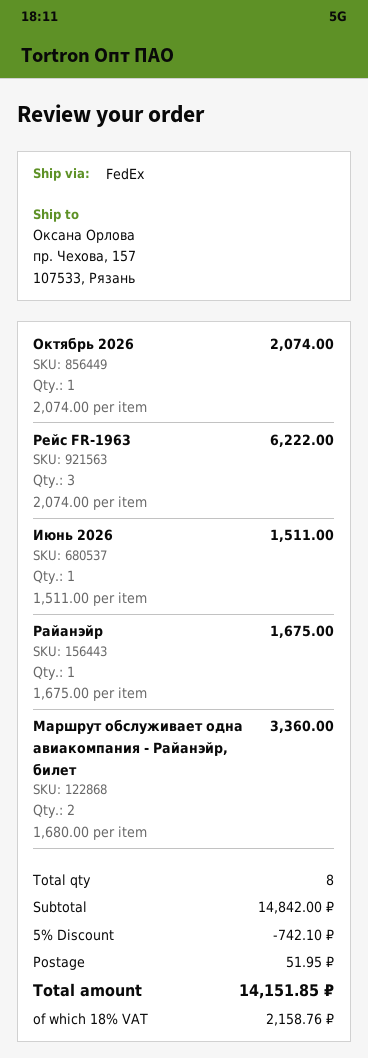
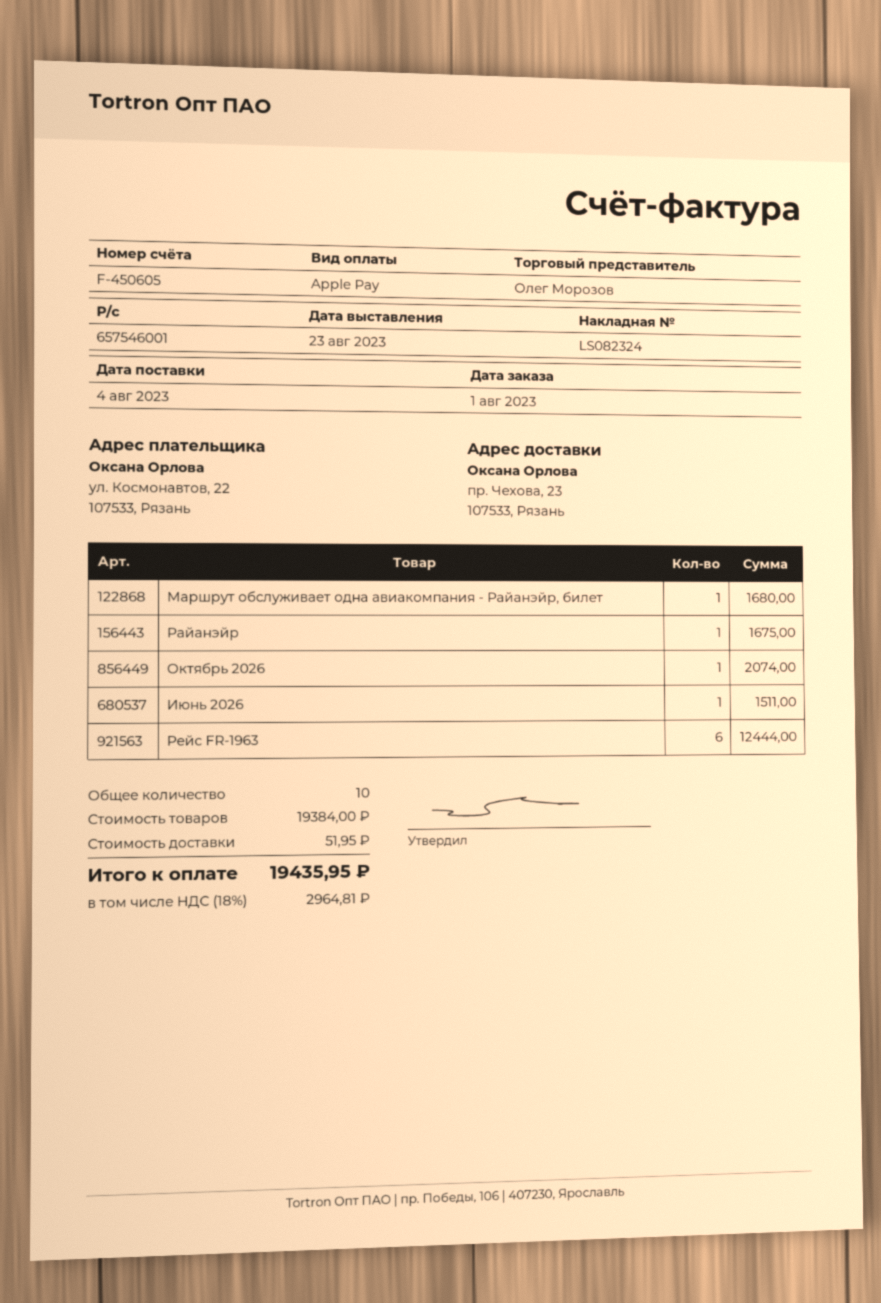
ship to: пр. Чехова, 157, 107533, Рязань -> пр. Чехова, 23, 107533, Рязань
Рейс FR-1963: 3 for 6222.00 -> 6 for 12444.00
Маршрут обслуживает одна авиакомпания - Райанэйр, билет: 2 for 3360.00 -> 1 for 1680.00
total quantity: 8 -> 10
subtotal: 14842.00 -> 19384.00
discount: 5% = 742.10 -> none
tax: 18% = 2158.76 -> 18% = 2964.81
total: 14151.85 -> 19435.95

